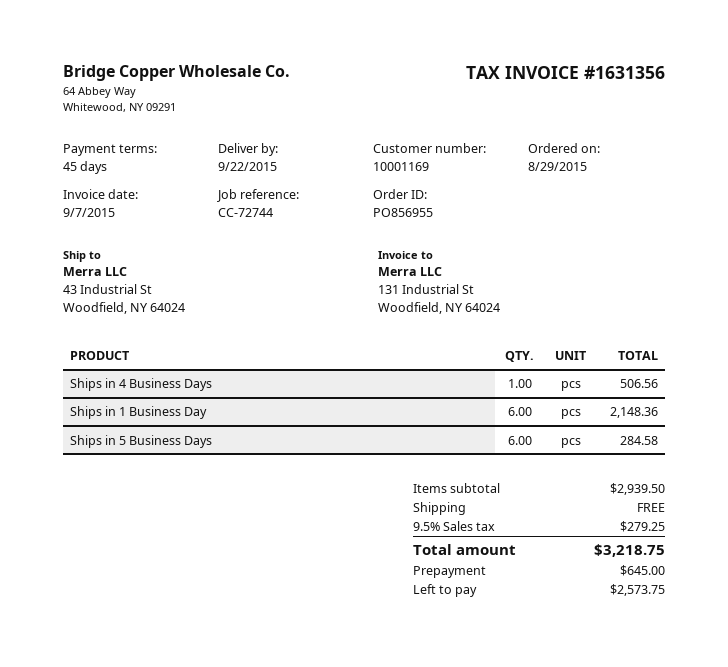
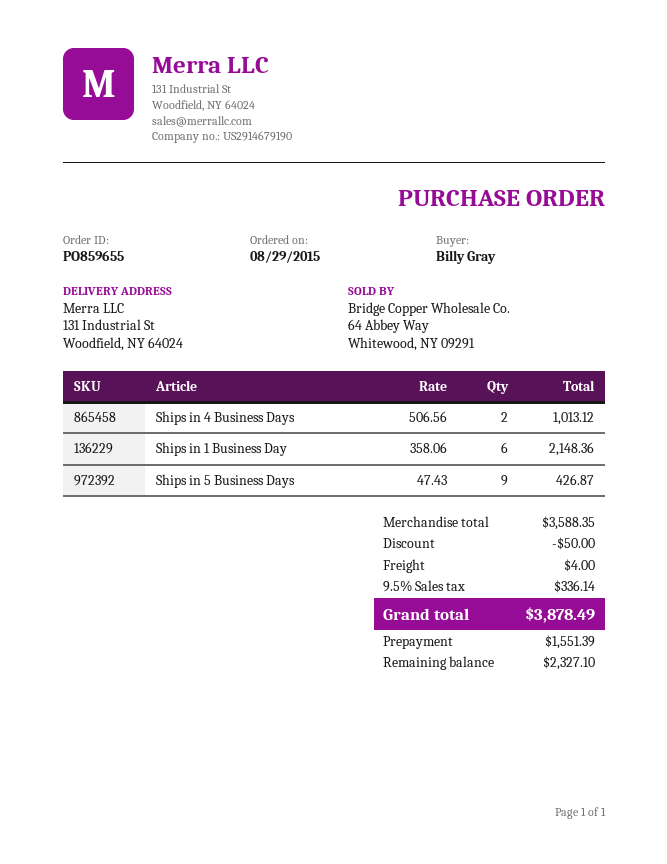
order number: PO856955 -> PO859655
ship to: 43 Industrial St, Woodfield, NY 64024 -> 131 Industrial St, Woodfield, NY 64024
Ships in 4 Business Days: 1 for 506.56 -> 2 for 1013.12
Ships in 5 Business Days: 6 for 284.58 -> 9 for 426.87
subtotal: 2939.50 -> 3588.35
discount: none -> 50.00
shipping: 0.00 -> 4.00
tax: 9.5% = 279.25 -> 9.5% = 336.14
total: 3218.75 -> 3878.49
deposit: 645.00 -> 1551.39
balance: 2573.75 -> 2327.10

